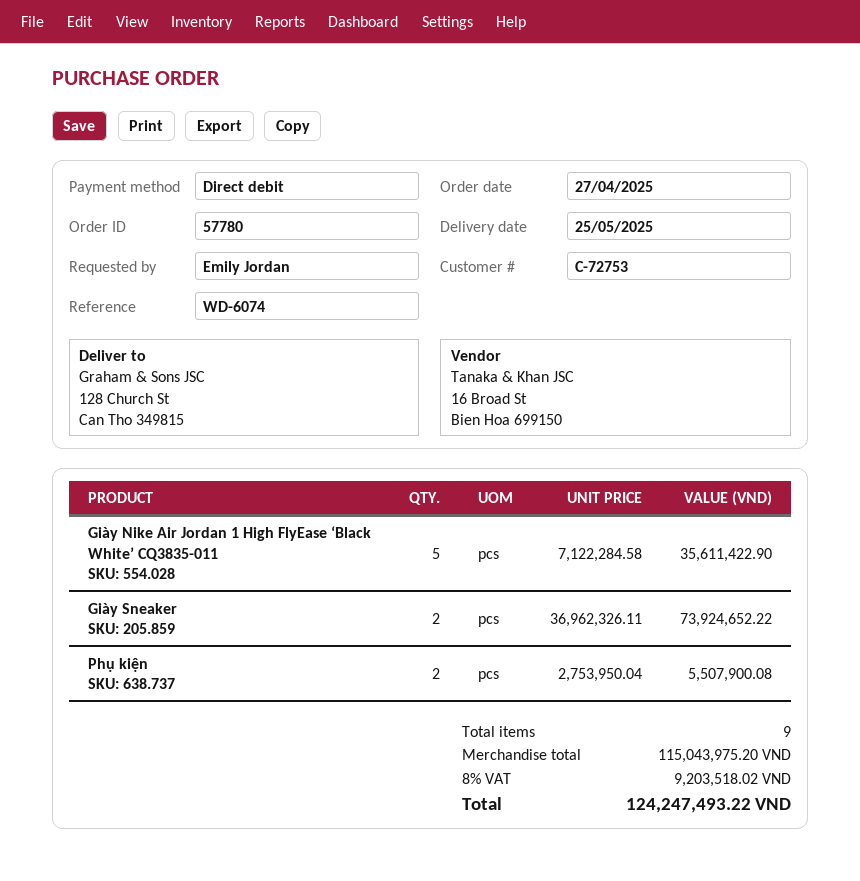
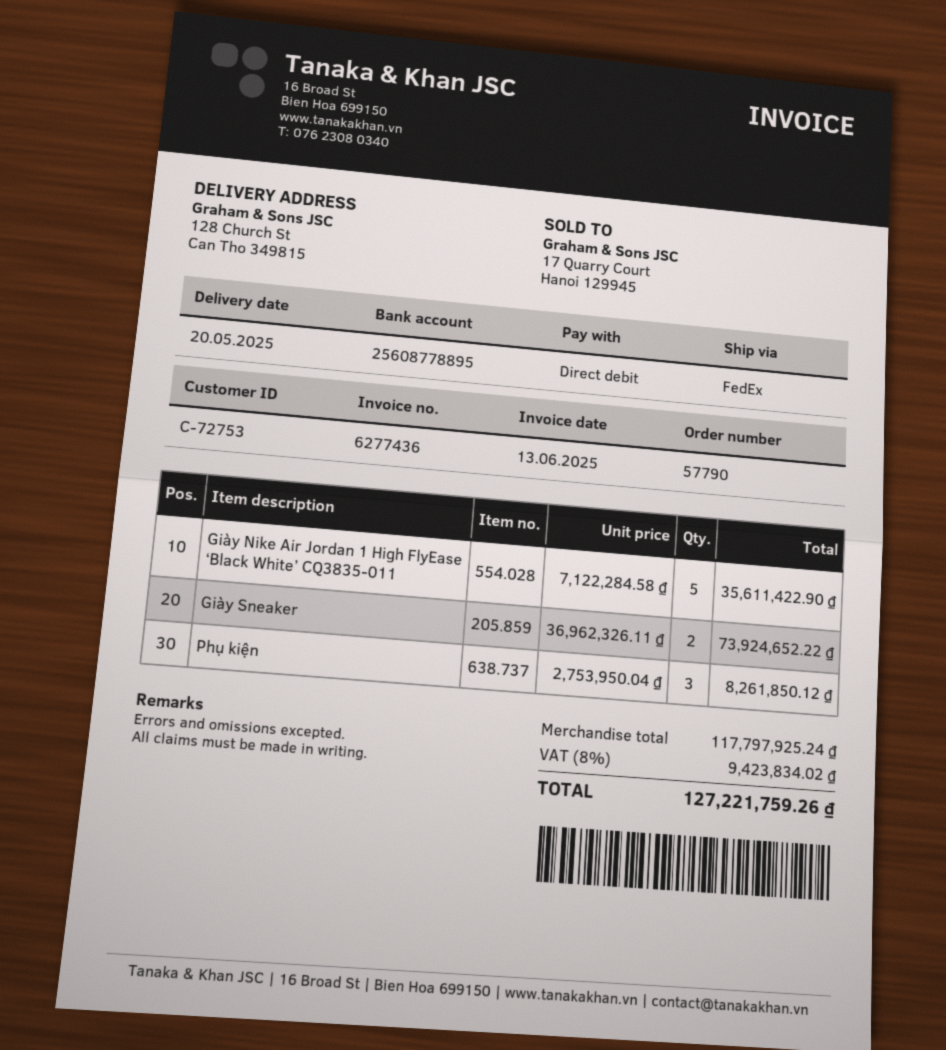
order number: 57780 -> 57790
delivery date: 2025-05-25 -> 2025-05-20
Phụ kiện: 2 x 2753950.04 = 5507900.08 -> 3 x 2753950.04 = 8261850.12
subtotal: 115043975.20 -> 117797925.24
tax: 8% = 9203518.02 -> 8% = 9423834.02
total: 124247493.22 -> 127221759.26

